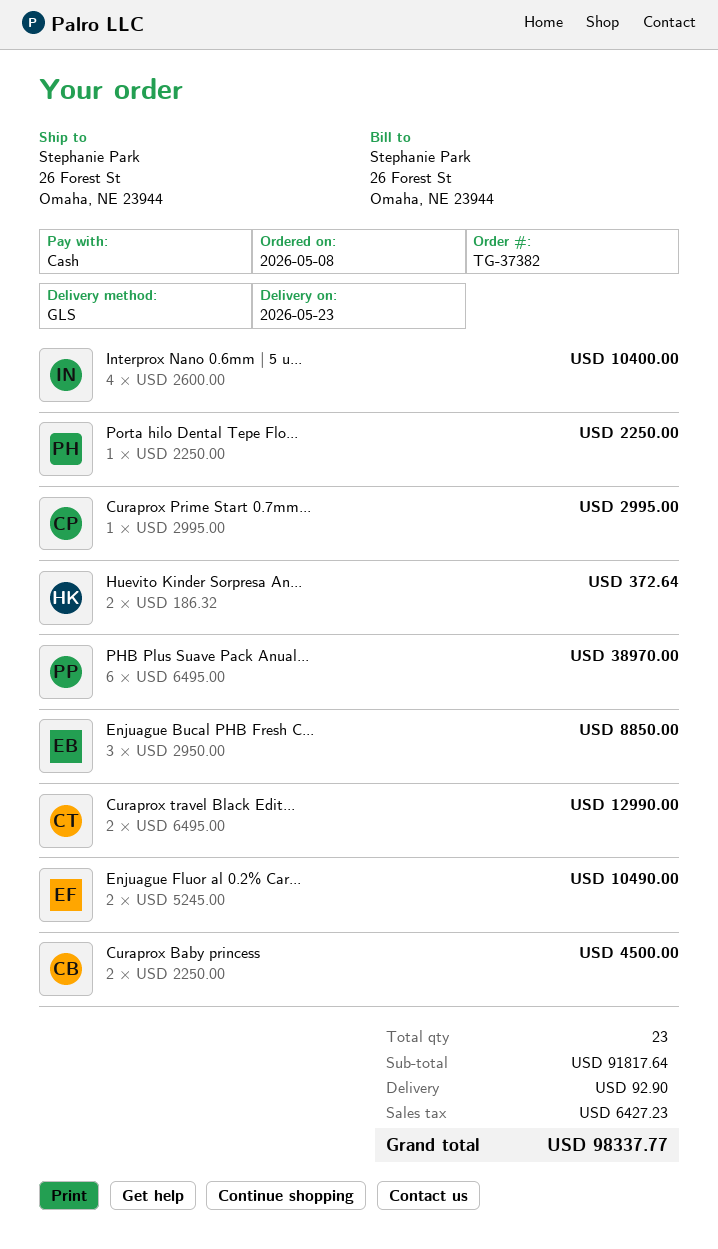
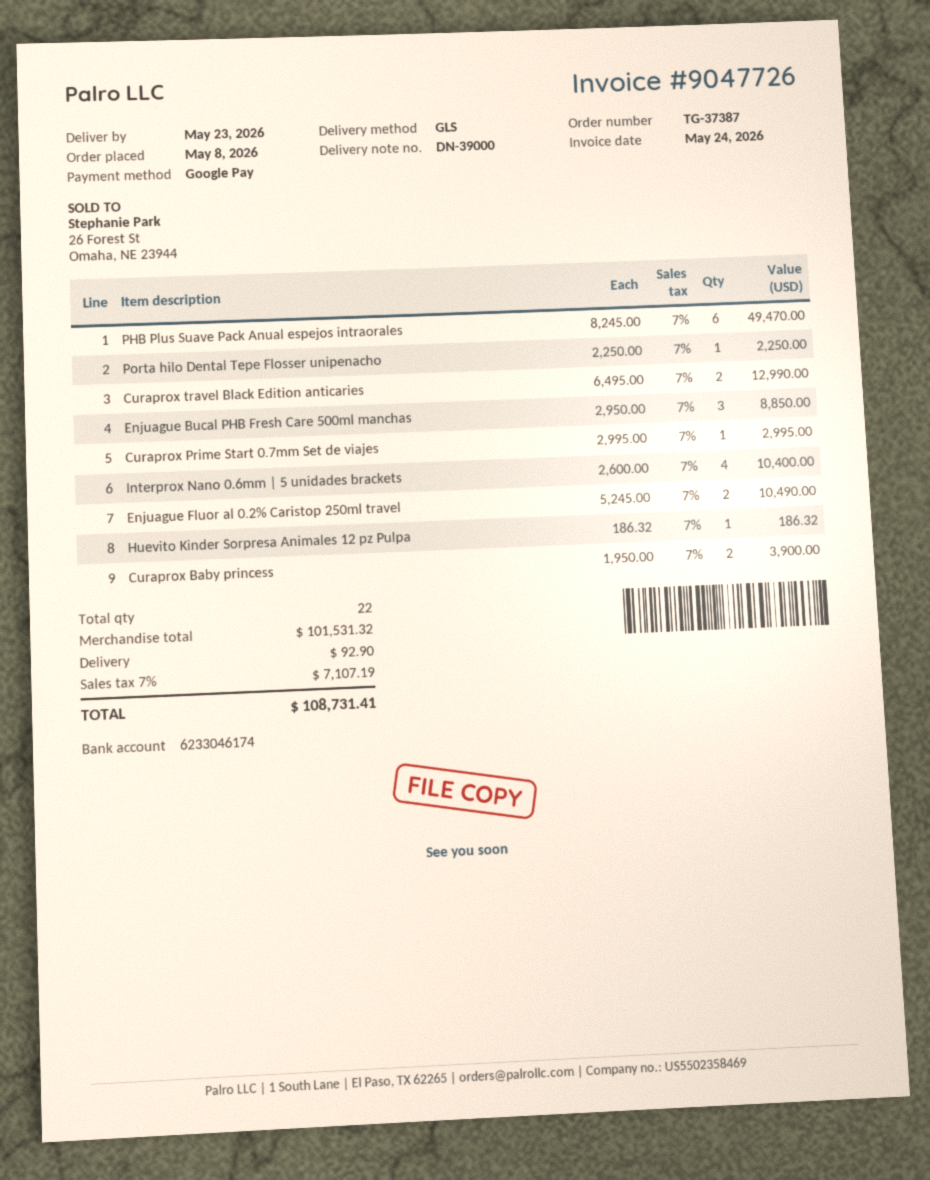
order number: TG-37382 -> TG-37387
payment method: cash -> Google Pay
Huevito Kinder Sorpresa An...: 2 x 186.32 = 372.64 -> 1 x 186.32 = 186.32
PHB Plus Suave Pack Anual...: 6 x 6495.00 = 38970.00 -> 6 x 8245.00 = 49470.00
Curaprox Baby princess: 2 x 2250.00 = 4500.00 -> 2 x 1950.00 = 3900.00
total quantity: 23 -> 22
subtotal: 91817.64 -> 101531.32
tax: 6427.23 -> 7107.19
total: 98337.77 -> 108731.41

